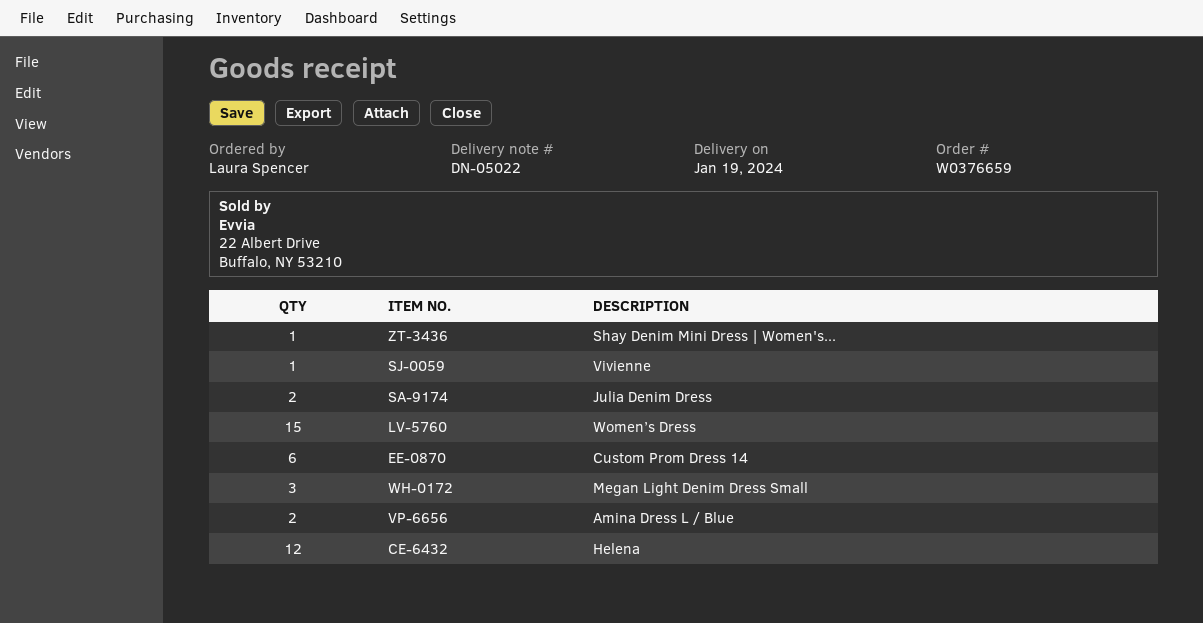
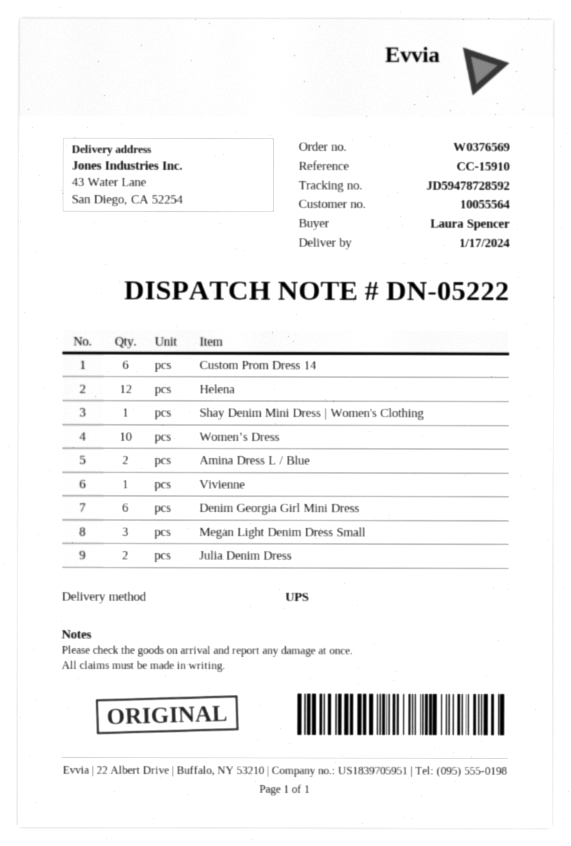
order number: W0376659 -> W0376569
delivery note number: DN-05022 -> DN-05222
delivery date: 2024-01-19 -> 2024-01-17
Women’s Dress: 15 -> 10
Denim Georgia Girl Mini Dress: none -> 6

